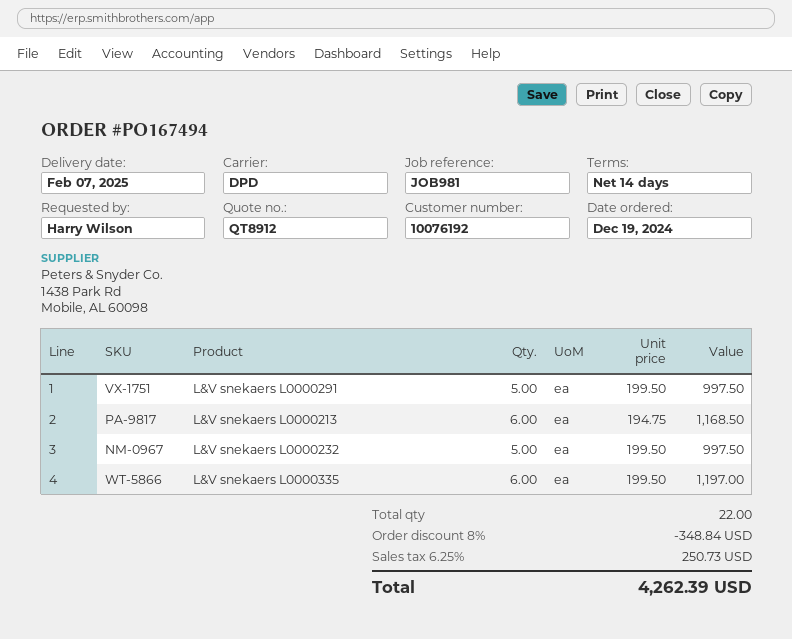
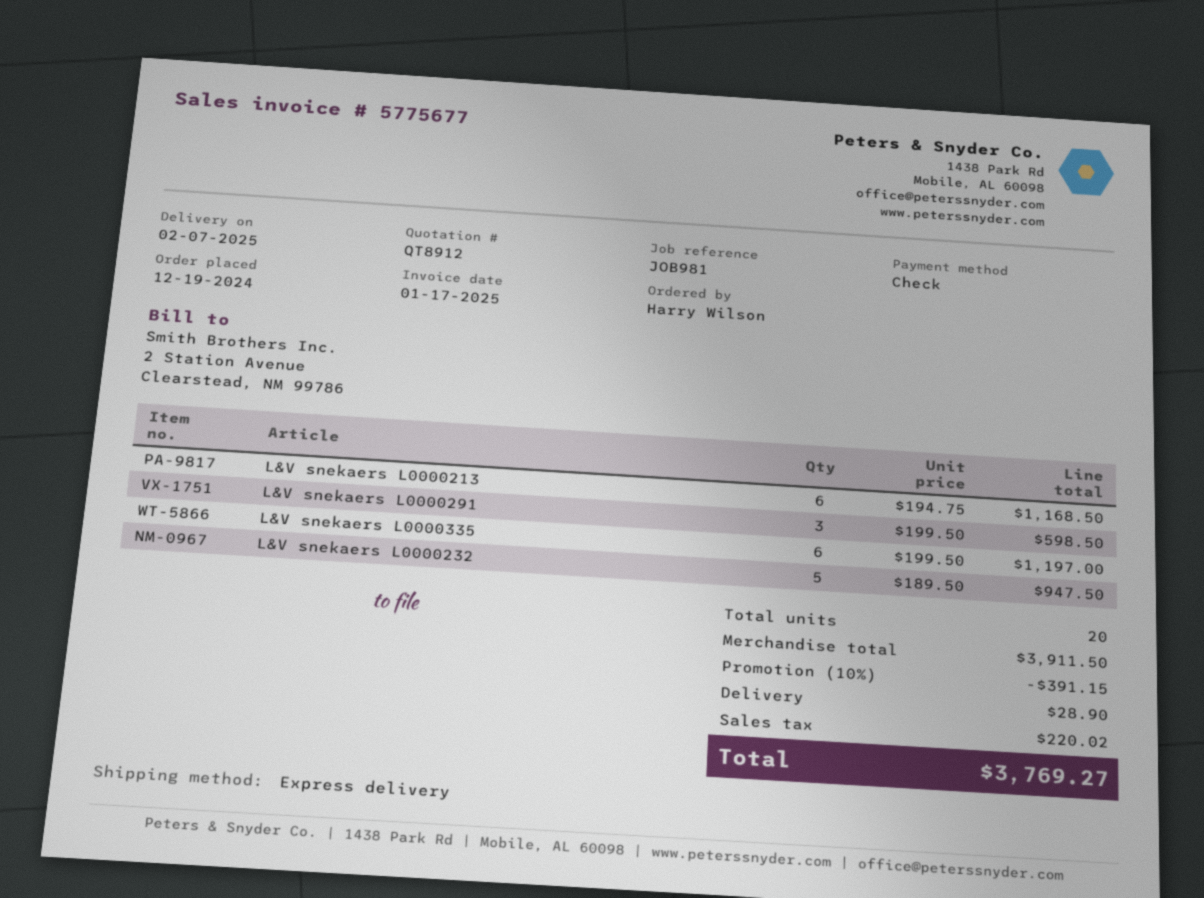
shipping method: DPD -> express
L&V snekaers L0000291: 5 x 199.50 = 997.50 -> 3 x 199.50 = 598.50
L&V snekaers L0000232: 5 x 199.50 = 997.50 -> 5 x 189.50 = 947.50
total quantity: 22 -> 20
discount: 8% = 348.84 -> 10% = 391.15
shipping: none -> 28.90
tax: 250.73 -> 220.02
total: 4262.39 -> 3769.27

